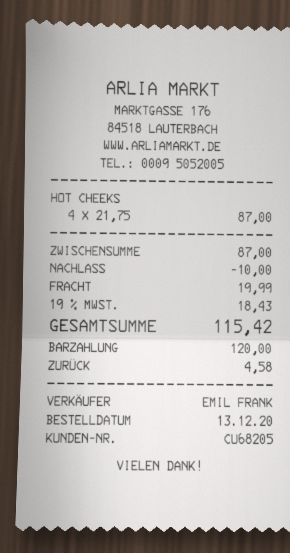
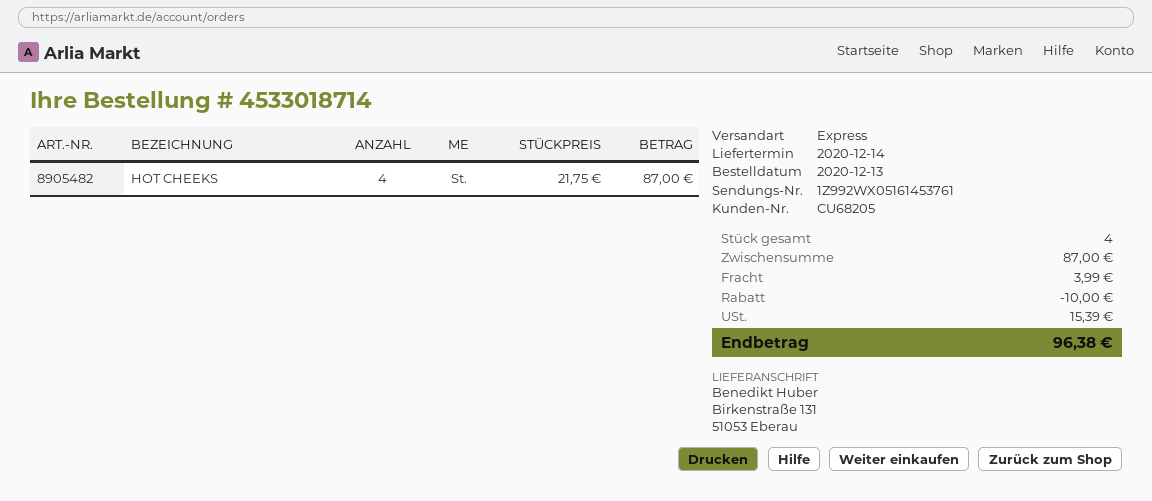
shipping: 19.99 -> 3.99
tax: 18.43 -> 15.39
total: 115.42 -> 96.38

